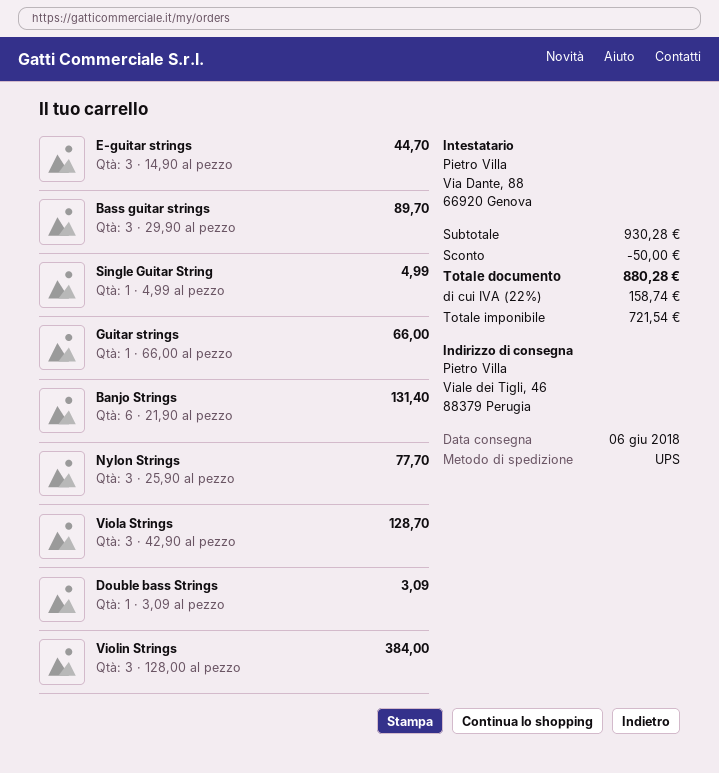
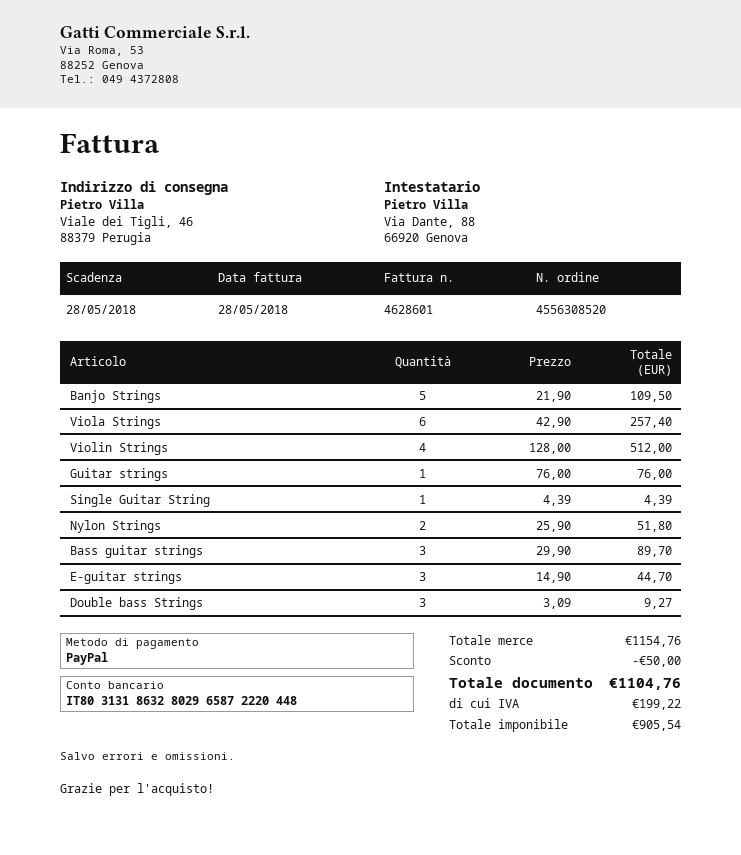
Single Guitar String: 1 x 4.99 = 4.99 -> 1 x 4.39 = 4.39
Guitar strings: 1 x 66.00 = 66.00 -> 1 x 76.00 = 76.00
Banjo Strings: 6 x 21.90 = 131.40 -> 5 x 21.90 = 109.50
Nylon Strings: 3 x 25.90 = 77.70 -> 2 x 25.90 = 51.80
Viola Strings: 3 x 42.90 = 128.70 -> 6 x 42.90 = 257.40
Double bass Strings: 1 x 3.09 = 3.09 -> 3 x 3.09 = 9.27
Violin Strings: 3 x 128.00 = 384.00 -> 4 x 128.00 = 512.00
subtotal: 930.28 -> 1154.76
net: 721.54 -> 905.54
tax: 158.74 -> 199.22
total: 880.28 -> 1104.76

